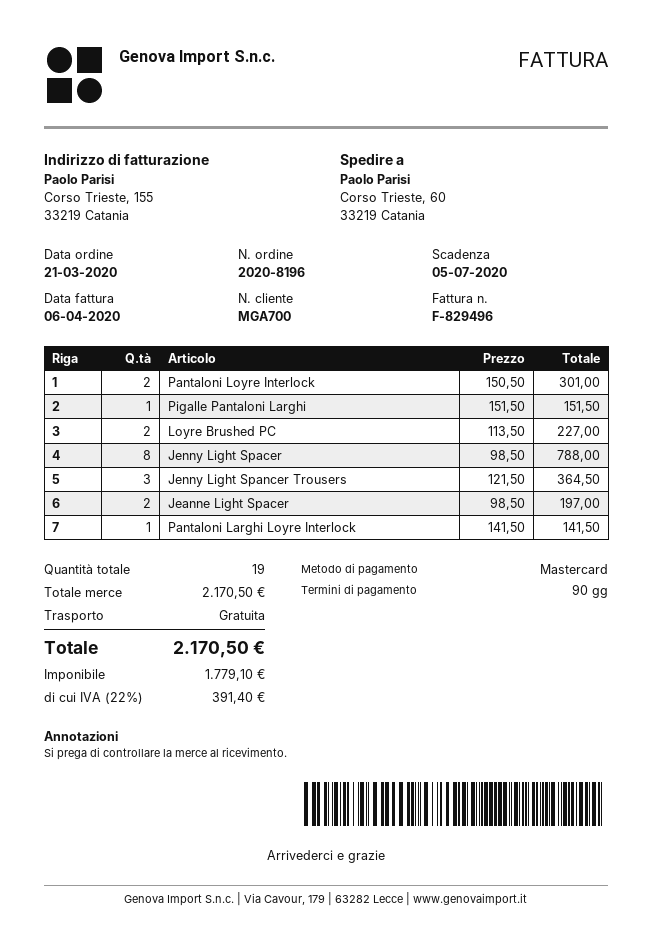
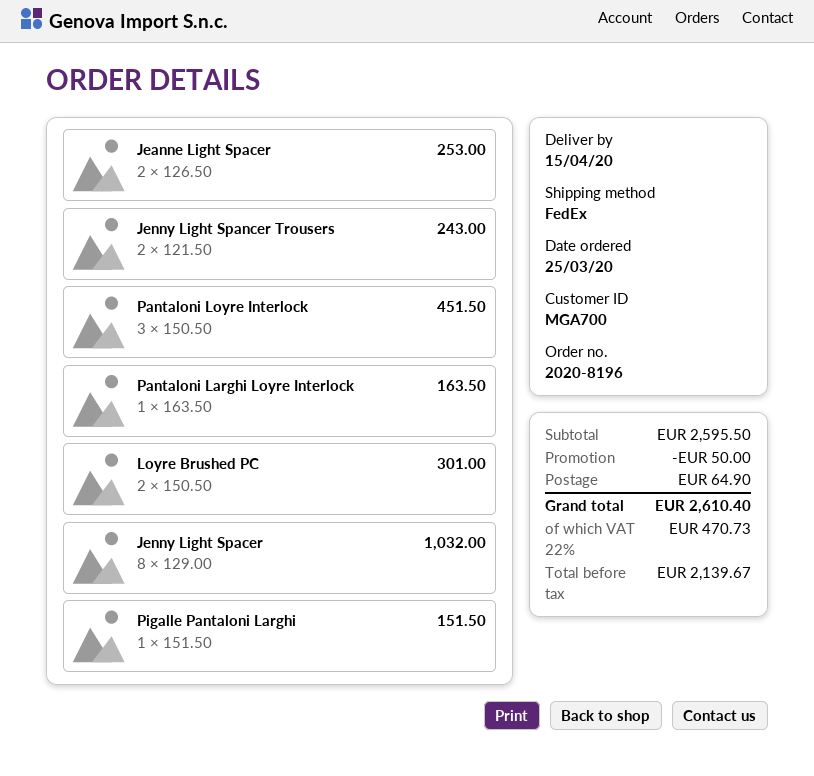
order date: 2020-03-21 -> 2020-03-25
Pantaloni Loyre Interlock: 2 x 150.50 = 301.00 -> 3 x 150.50 = 451.50
Loyre Brushed PC: 2 x 113.50 = 227.00 -> 2 x 150.50 = 301.00
Jenny Light Spacer: 8 x 98.50 = 788.00 -> 8 x 129.00 = 1032.00
Jenny Light Spancer Trousers: 3 x 121.50 = 364.50 -> 2 x 121.50 = 243.00
Jeanne Light Spacer: 2 x 98.50 = 197.00 -> 2 x 126.50 = 253.00
Pantaloni Larghi Loyre Interlock: 1 x 141.50 = 141.50 -> 1 x 163.50 = 163.50
subtotal: 2170.50 -> 2595.50
discount: none -> 50.00
shipping: 0.00 -> 64.90
net: 1779.10 -> 2139.67
tax: 22% = 391.40 -> 22% = 470.73
total: 2170.50 -> 2610.40

